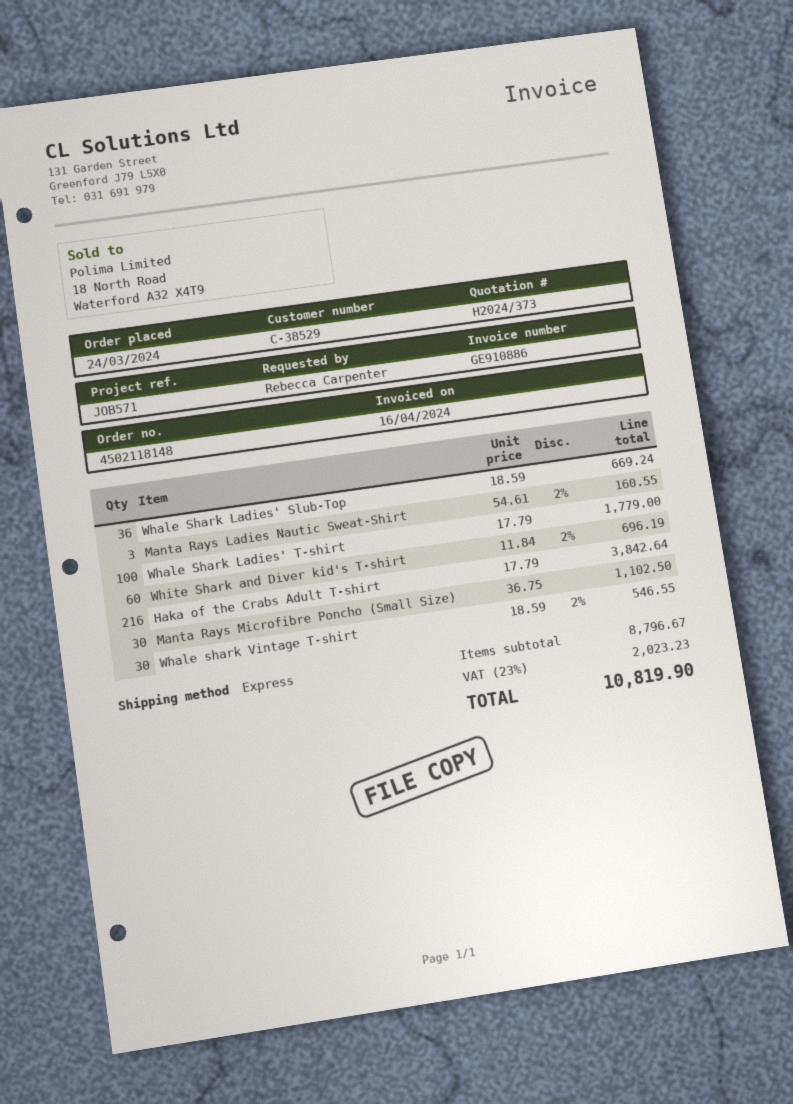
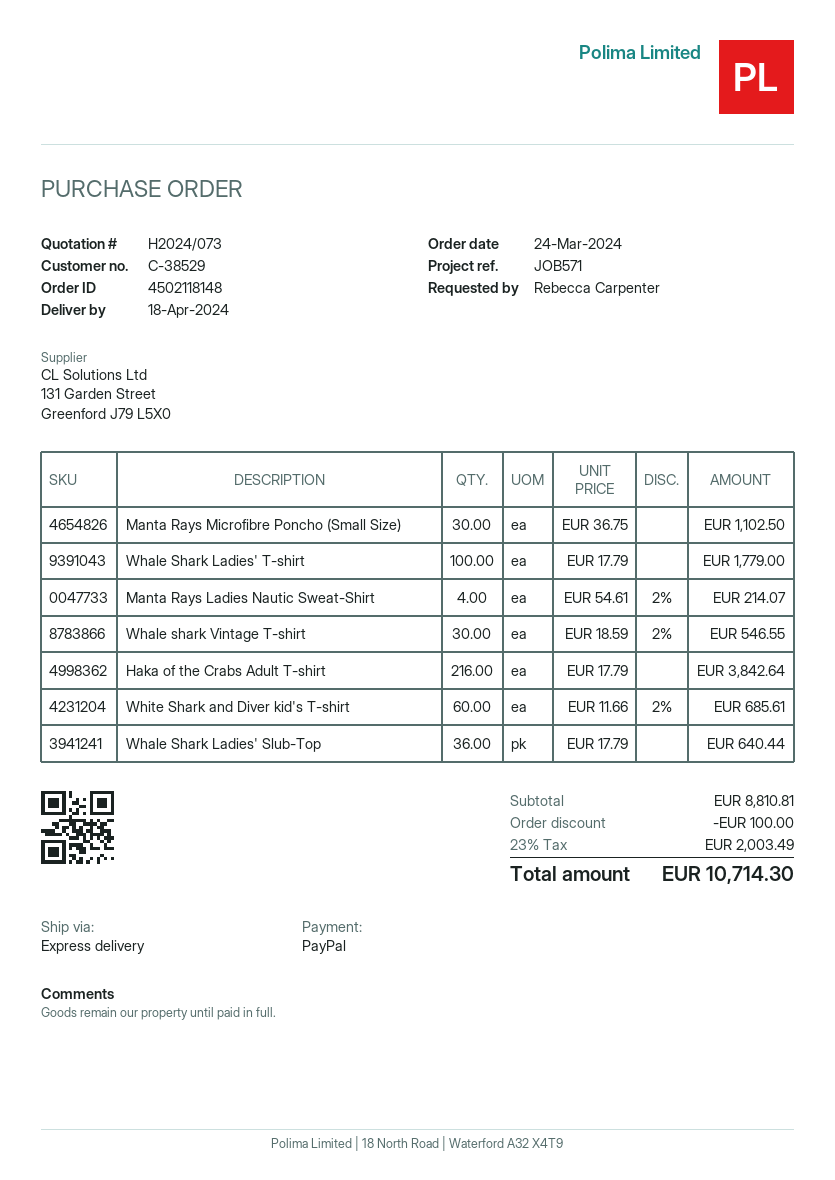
quote number: H2024/373 -> H2024/073
Whale Shark Ladies' Slub-Top: 36 x 18.59 = 669.24 -> 36 x 17.79 = 640.44
Manta Rays Ladies Nautic Sweat-Shirt: 3 x 54.61 - 2% = 160.55 -> 4 x 54.61 - 2% = 214.07
White Shark and Diver kid's T-shirt: 60 x 11.84 - 2% = 696.19 -> 60 x 11.66 - 2% = 685.61
subtotal: 8796.67 -> 8810.81
discount: none -> 100.00
tax: 23% = 2023.23 -> 23% = 2003.49
total: 10819.90 -> 10714.30

